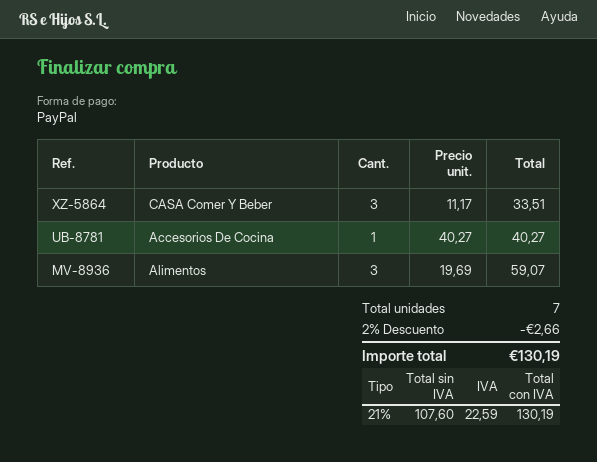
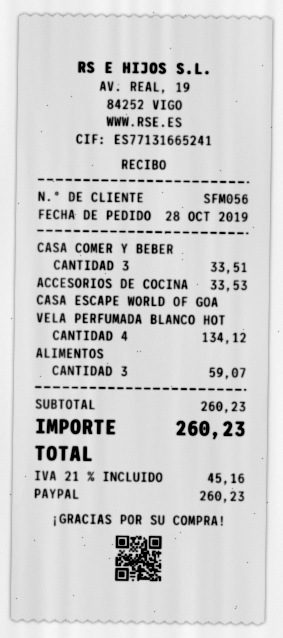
Accesorios De Cocina: 1 for 40.27 -> 1 for 33.53
CASA ESCAPE WORLD OF GOA VELA PERFUMADA BLANCO HOT: none -> 4 for 134.12
discount: 2% = 2.66 -> none
tax: 21% = 22.59 -> 21% = 45.16
total: 130.19 -> 260.23

